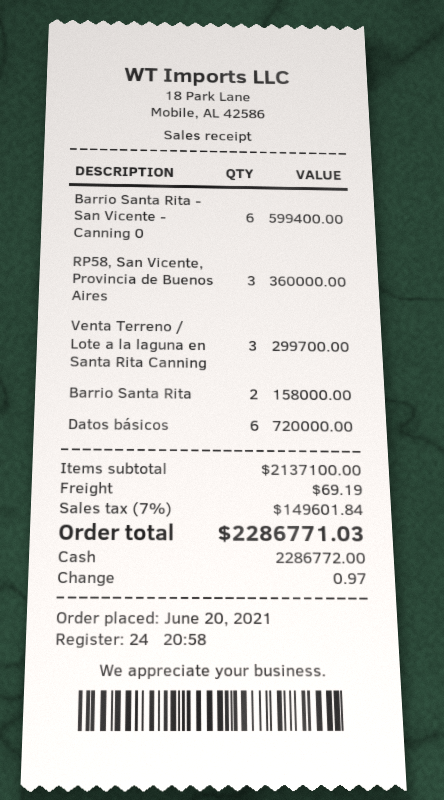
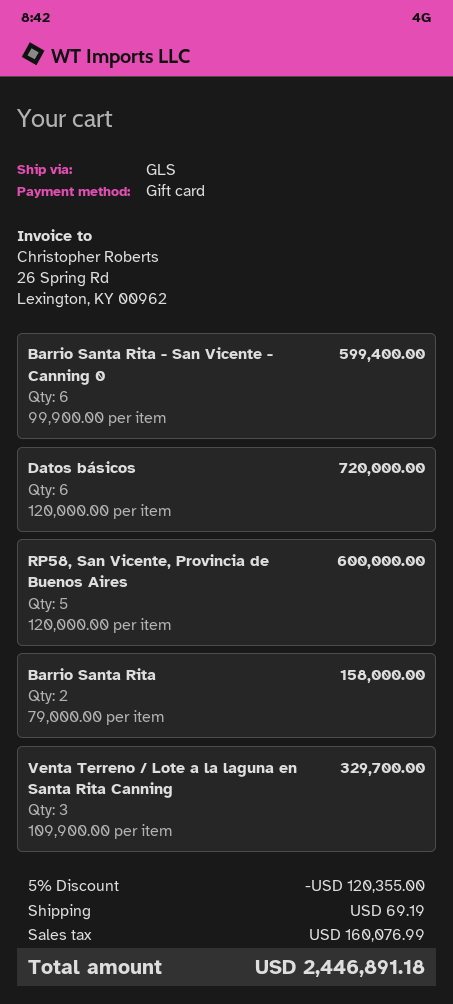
payment method: cash -> gift card
RP58, San Vicente, Provincia de Buenos Aires: 3 for 360000.00 -> 5 for 600000.00
Venta Terreno / Lote a la laguna en Santa Rita Canning: 3 for 299700.00 -> 3 for 329700.00
discount: none -> 5% = 120355.00
tax: 149601.84 -> 160076.99
total: 2286771.03 -> 2446891.18

